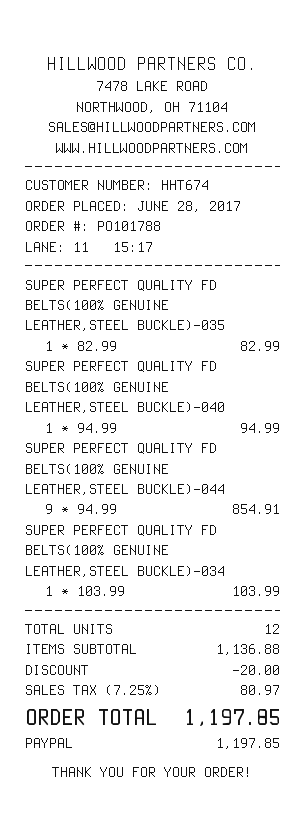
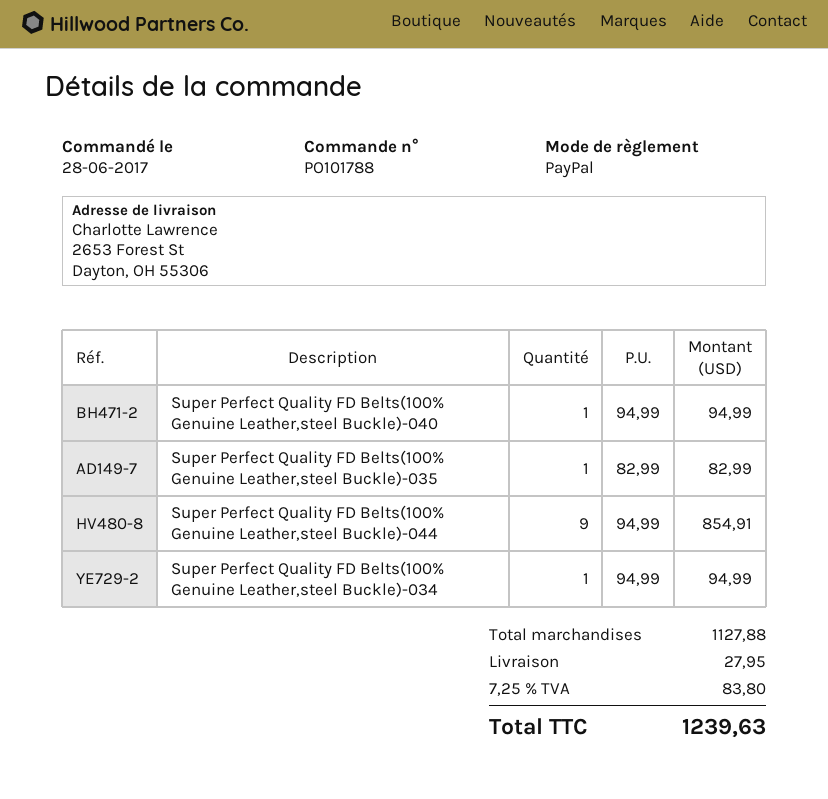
SUPER PERFECT QUALITY FD BELTS(100% GENUINE LEATHER,STEEL BUCKLE)-034: 1 x 103.99 = 103.99 -> 1 x 94.99 = 94.99
subtotal: 1136.88 -> 1127.88
discount: 20.00 -> none
shipping: none -> 27.95
tax: 7.25% = 80.97 -> 7.25% = 83.80
total: 1197.85 -> 1239.63

